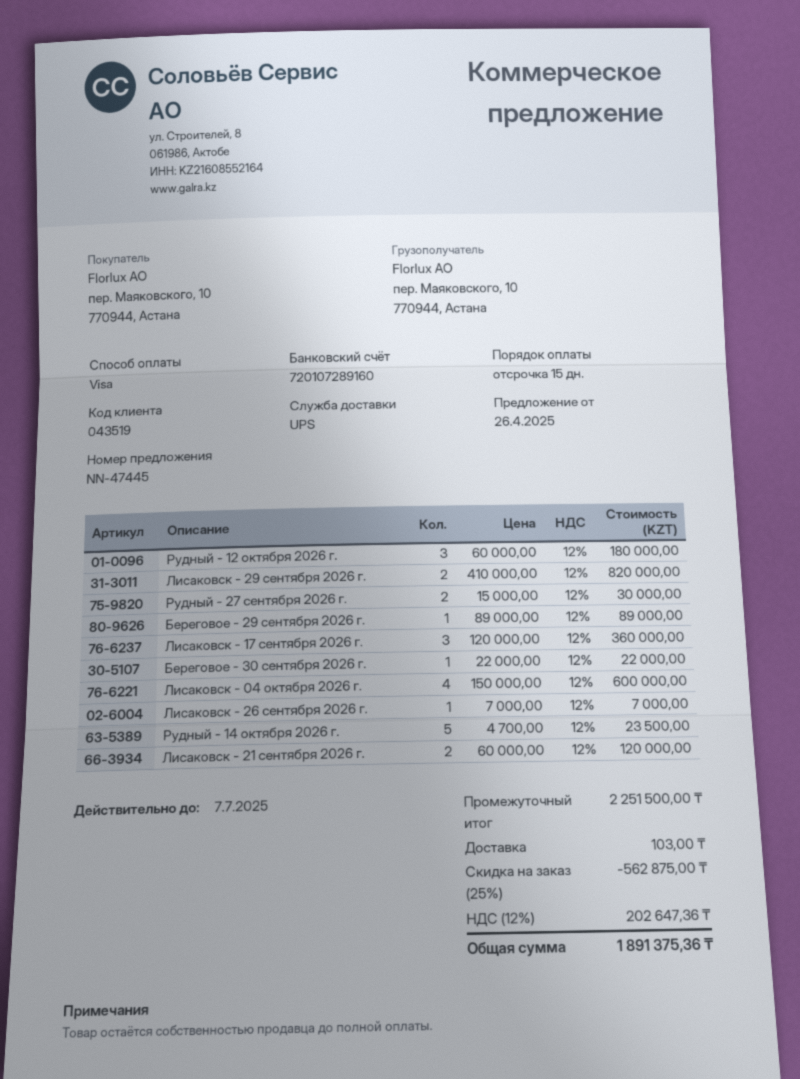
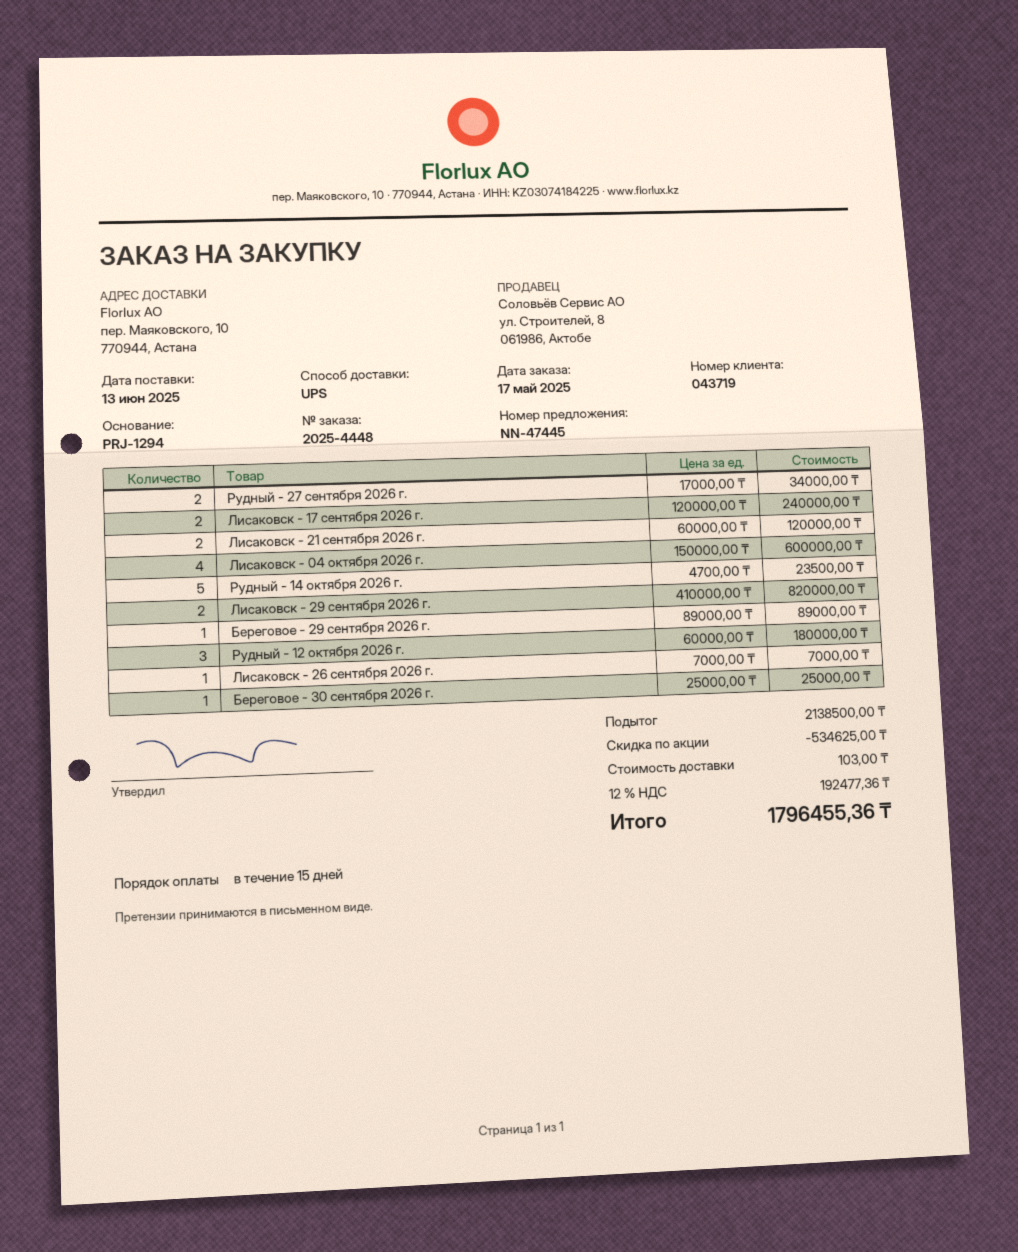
customer number: 043519 -> 043719
Рудный - 27 сентября 2026 г.: 2 x 15000.00 = 30000.00 -> 2 x 17000.00 = 34000.00
Лисаковск - 17 сентября 2026 г.: 3 x 120000.00 = 360000.00 -> 2 x 120000.00 = 240000.00
Береговое - 30 сентября 2026 г.: 1 x 22000.00 = 22000.00 -> 1 x 25000.00 = 25000.00
subtotal: 2251500.00 -> 2138500.00
discount: 562875.00 -> 534625.00
tax: 12% = 202647.36 -> 12% = 192477.36
total: 1891375.36 -> 1796455.36

